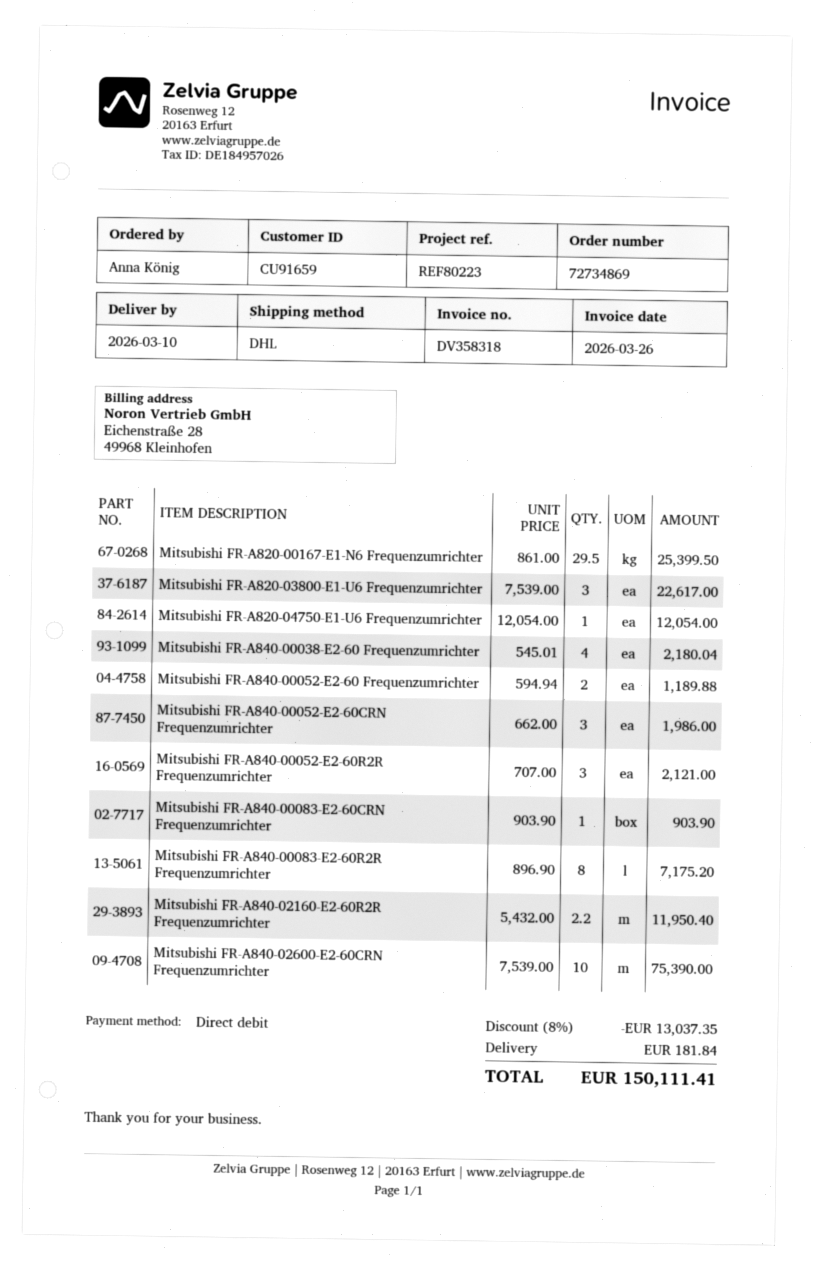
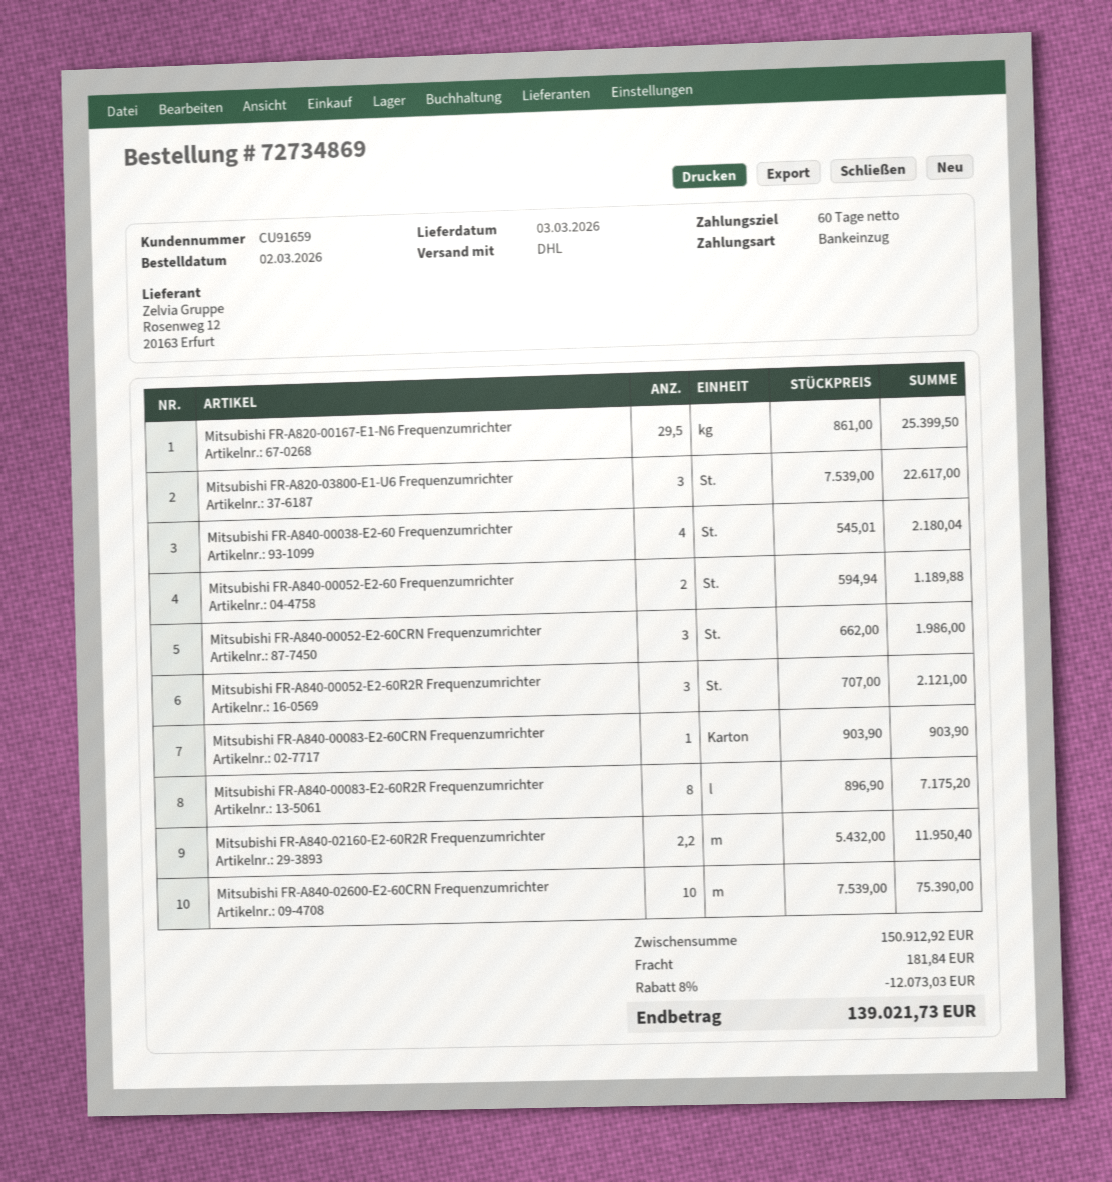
delivery date: 2026-03-10 -> 2026-03-03
Mitsubishi FR-A820-04750-E1-U6 Frequenzumrichter: 1 x 12054.00 = 12054.00 -> none
discount: 8% = 13037.35 -> 8% = 12073.03
total: 150111.41 -> 139021.73

